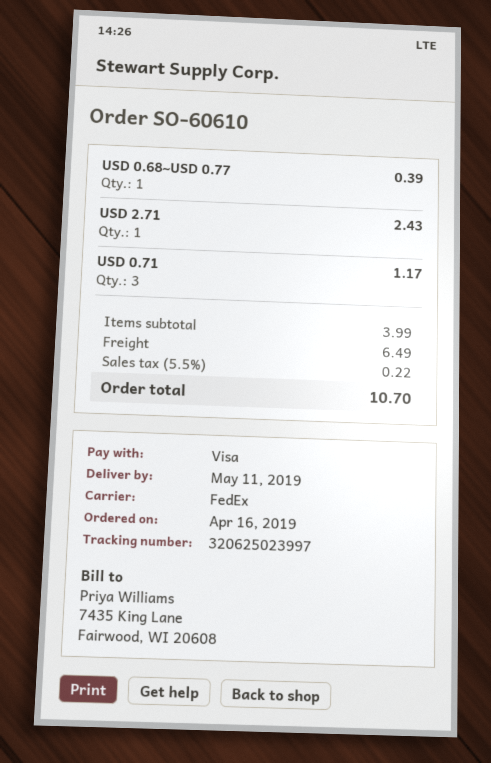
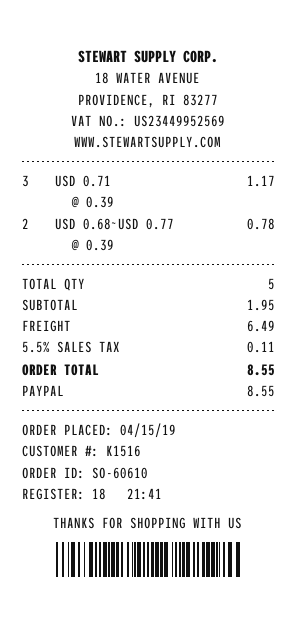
order date: 2019-04-16 -> 2019-04-15
payment method: Visa -> PayPal
USD 0.68~USD 0.77: 1 for 0.39 -> 2 for 0.78
USD 2.71: 1 for 2.43 -> none
subtotal: 3.99 -> 1.95
tax: 5.5% = 0.22 -> 5.5% = 0.11
total: 10.70 -> 8.55

